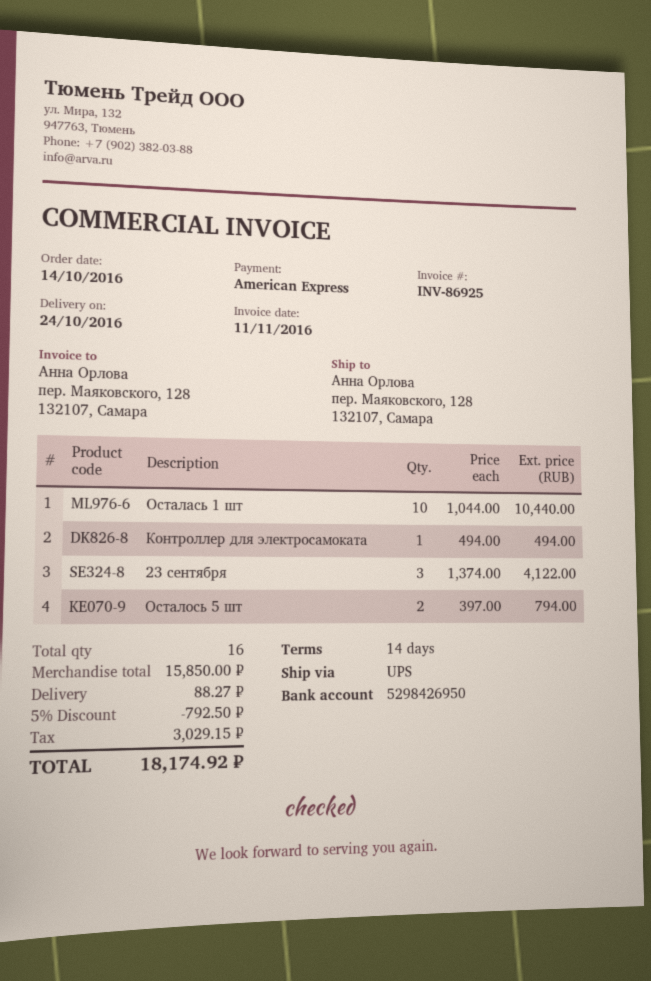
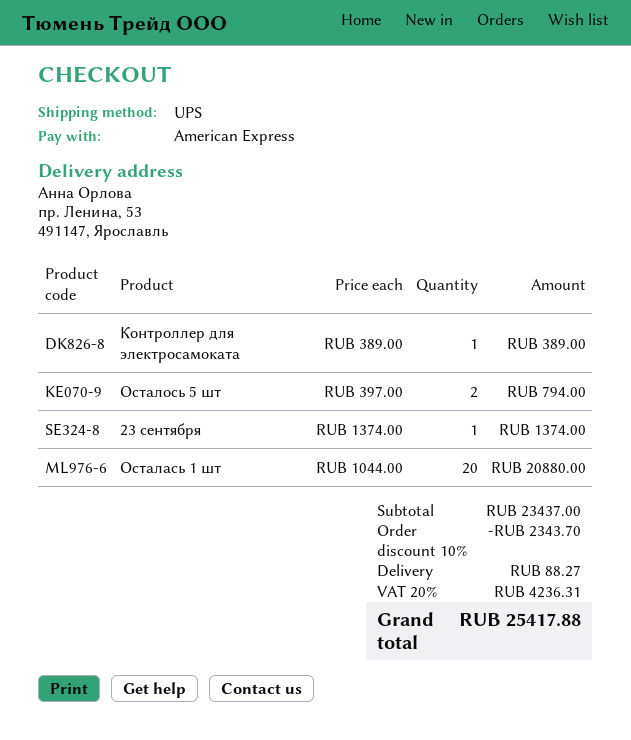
ship to: пер. Маяковского, 128, 132107, Самара -> пр. Ленина, 53, 491147, Ярославль
Осталась 1 шт: 10 x 1044.00 = 10440.00 -> 20 x 1044.00 = 20880.00
Контроллер для электросамоката: 1 x 494.00 = 494.00 -> 1 x 389.00 = 389.00
23 сентября: 3 x 1374.00 = 4122.00 -> 1 x 1374.00 = 1374.00
subtotal: 15850.00 -> 23437.00
discount: 5% = 792.50 -> 10% = 2343.70
tax: 3029.15 -> 4236.31
total: 18174.92 -> 25417.88

